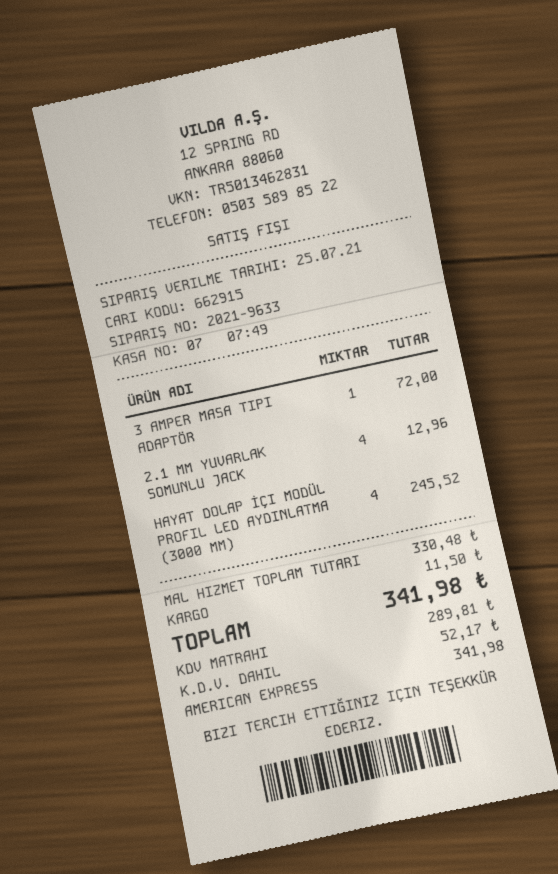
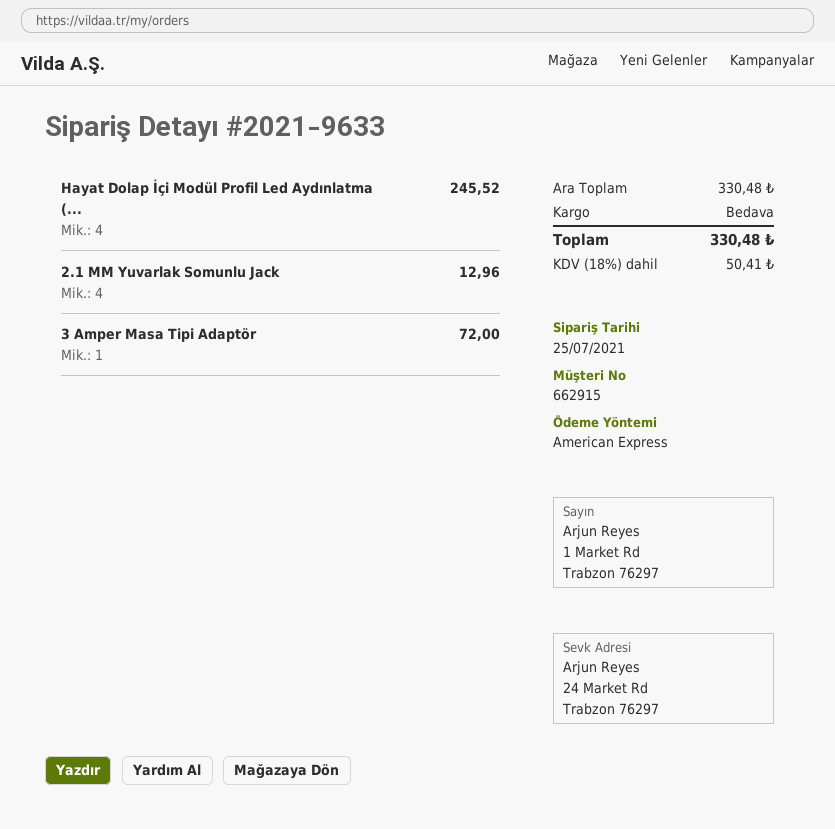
shipping: 11.50 -> 0.00
tax: 52.17 -> 50.41
total: 341.98 -> 330.48

